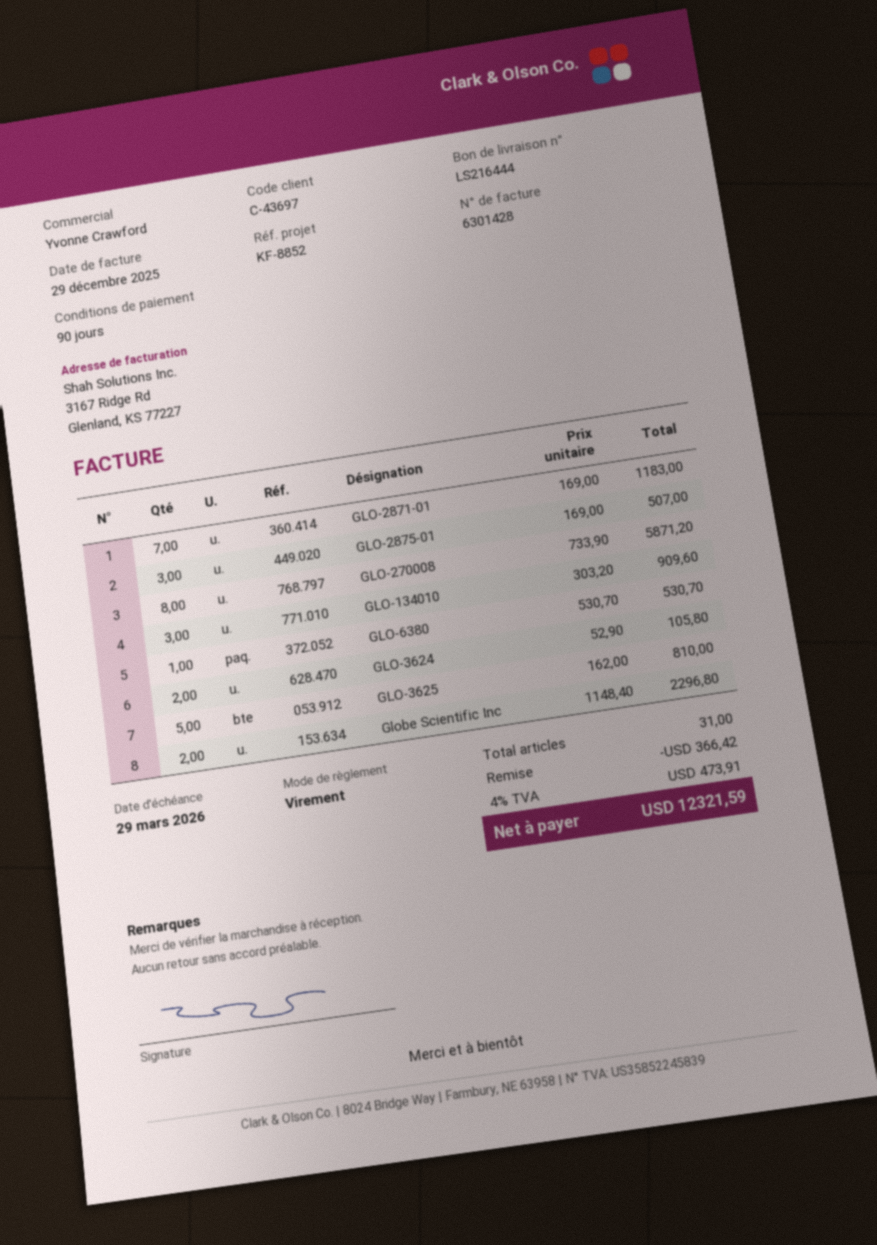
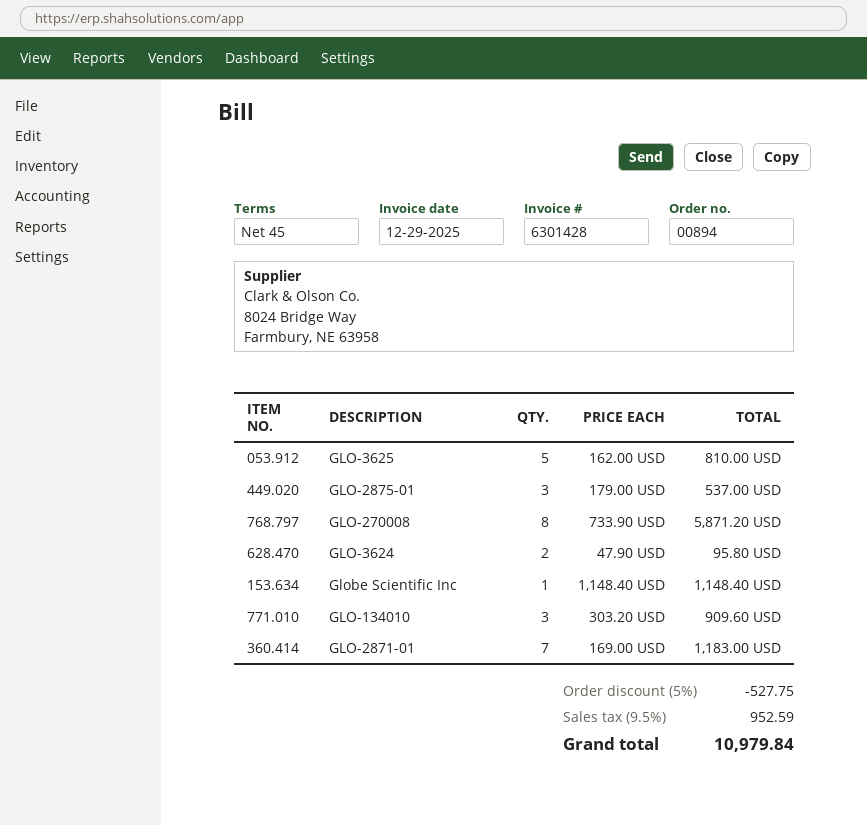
payment terms: 90 days -> 45 days
GLO-2875-01: 3 x 169.00 = 507.00 -> 3 x 179.00 = 537.00
GLO-6380: 1 x 530.70 = 530.70 -> none
GLO-3624: 2 x 52.90 = 105.80 -> 2 x 47.90 = 95.80
Globe Scientific Inc: 2 x 1148.40 = 2296.80 -> 1 x 1148.40 = 1148.40
discount: 366.42 -> 527.75
tax: 4% = 473.91 -> 9.5% = 952.59
total: 12321.59 -> 10979.84

